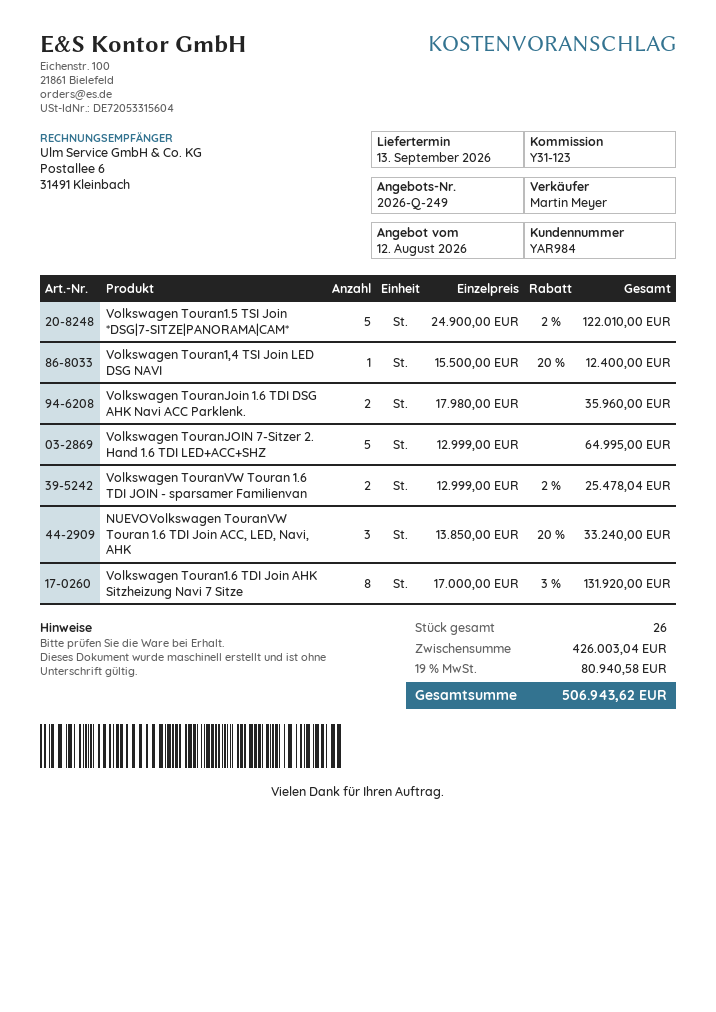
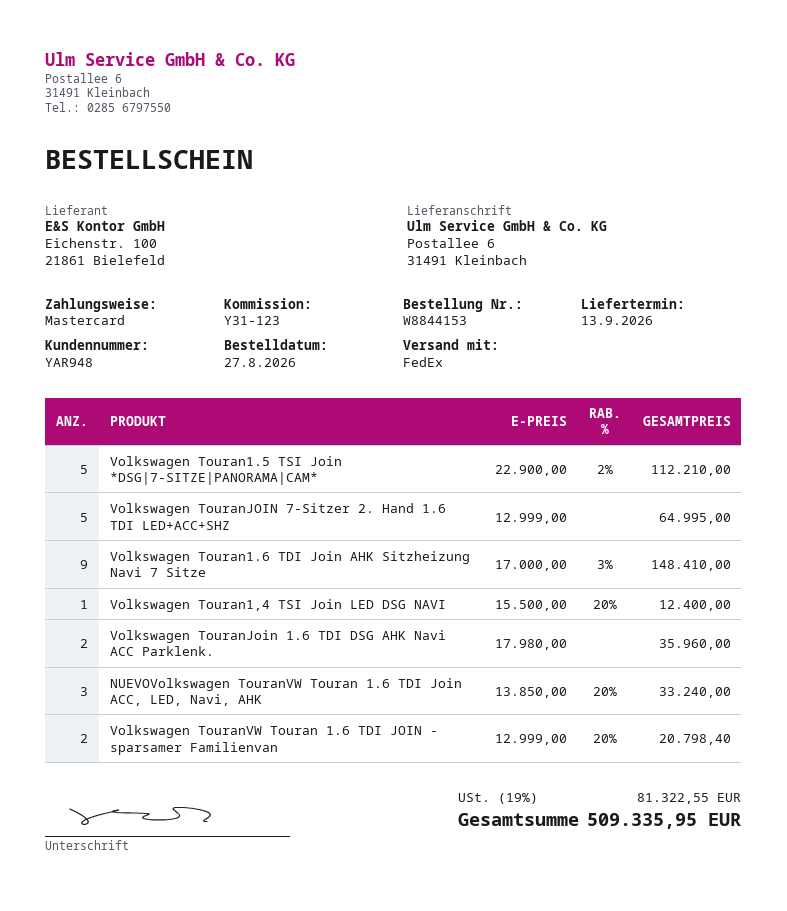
customer number: YAR984 -> YAR948
Volkswagen Touran1.5 TSI Join *DSG|7-SITZE|PANORAMA|CAM*: 5 x 24900.00 - 2% = 122010.00 -> 5 x 22900.00 - 2% = 112210.00
Volkswagen TouranVW Touran 1.6 TDI JOIN - sparsamer Familienvan: 2 x 12999.00 - 2% = 25478.04 -> 2 x 12999.00 - 20% = 20798.40
Volkswagen Touran1.6 TDI Join AHK Sitzheizung Navi 7 Sitze: 8 x 17000.00 - 3% = 131920.00 -> 9 x 17000.00 - 3% = 148410.00
tax: 19% = 80940.58 -> 19% = 81322.55
total: 506943.62 -> 509335.95

